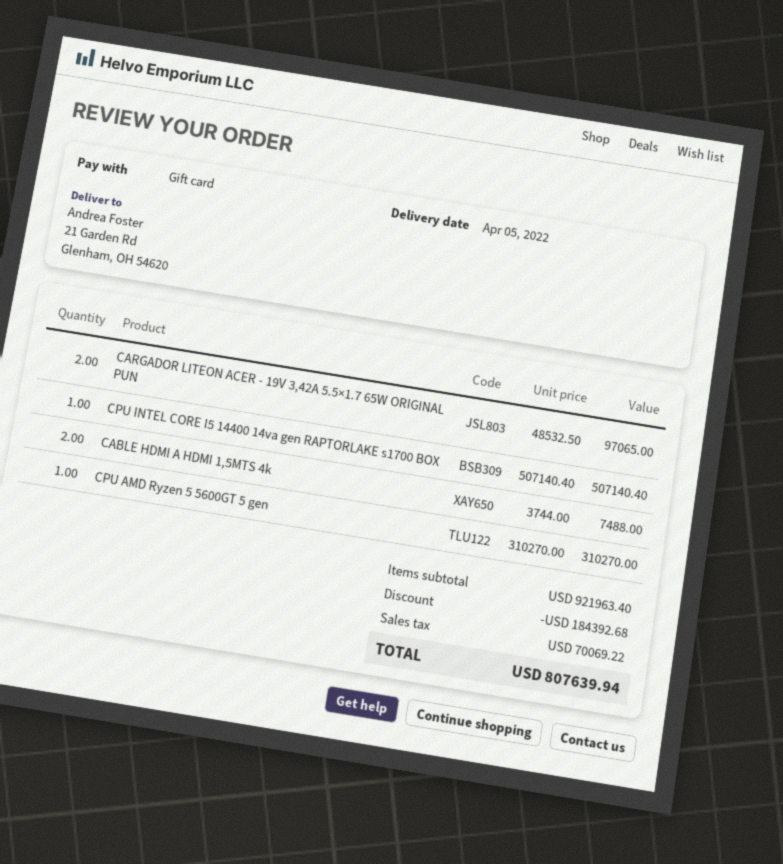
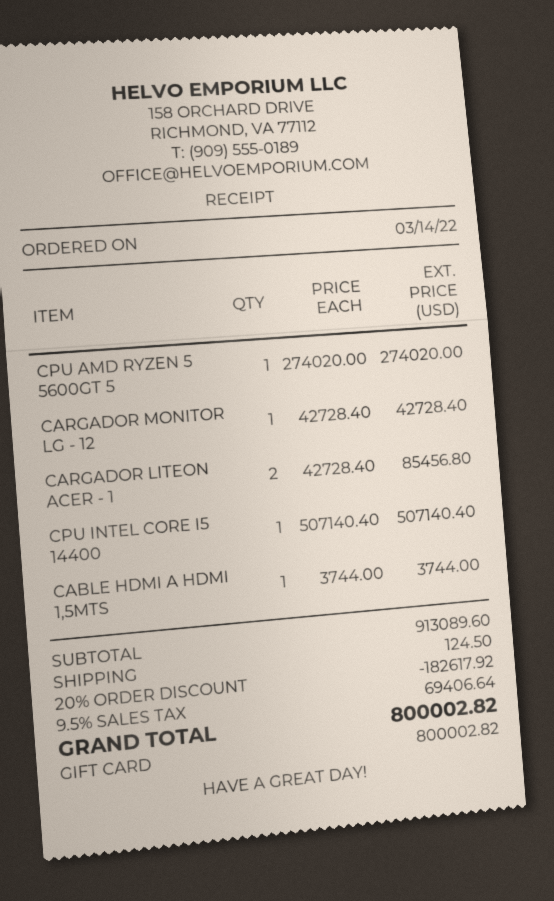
CARGADOR LITEON ACER - 19V 3,42A 5.5×1.7 65W ORIGINAL PUN: 2 x 48532.50 = 97065.00 -> 2 x 42728.40 = 85456.80
CABLE HDMI A HDMI 1,5MTS 4k: 2 x 3744.00 = 7488.00 -> 1 x 3744.00 = 3744.00
CPU AMD Ryzen 5 5600GT 5 gen: 1 x 310270.00 = 310270.00 -> 1 x 274020.00 = 274020.00
CARGADOR MONITOR LG - 12: none -> 1 x 42728.40 = 42728.40
subtotal: 921963.40 -> 913089.60
discount: 184392.68 -> 182617.92
shipping: none -> 124.50
tax: 70069.22 -> 69406.64
total: 807639.94 -> 800002.82

